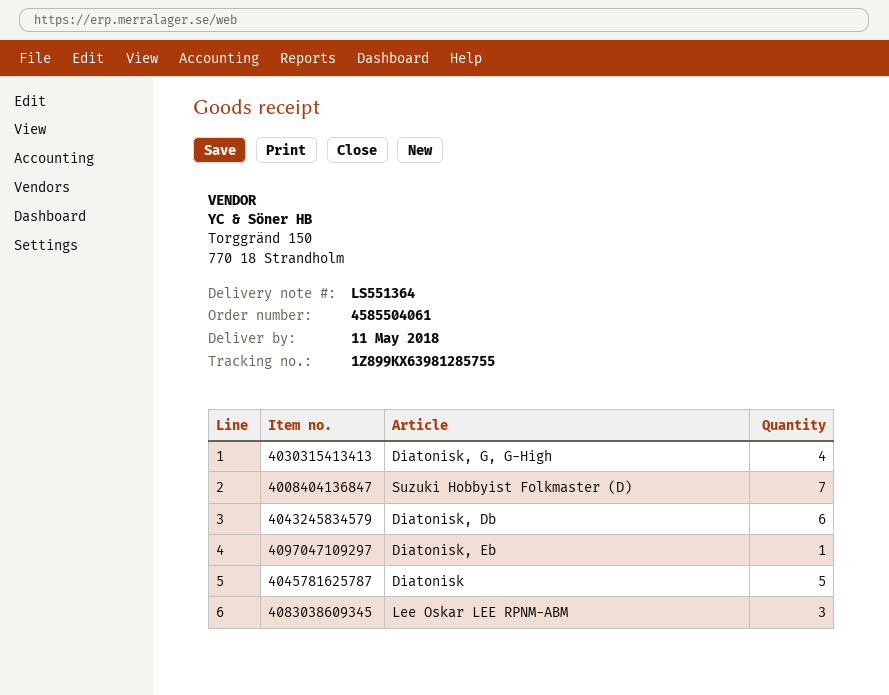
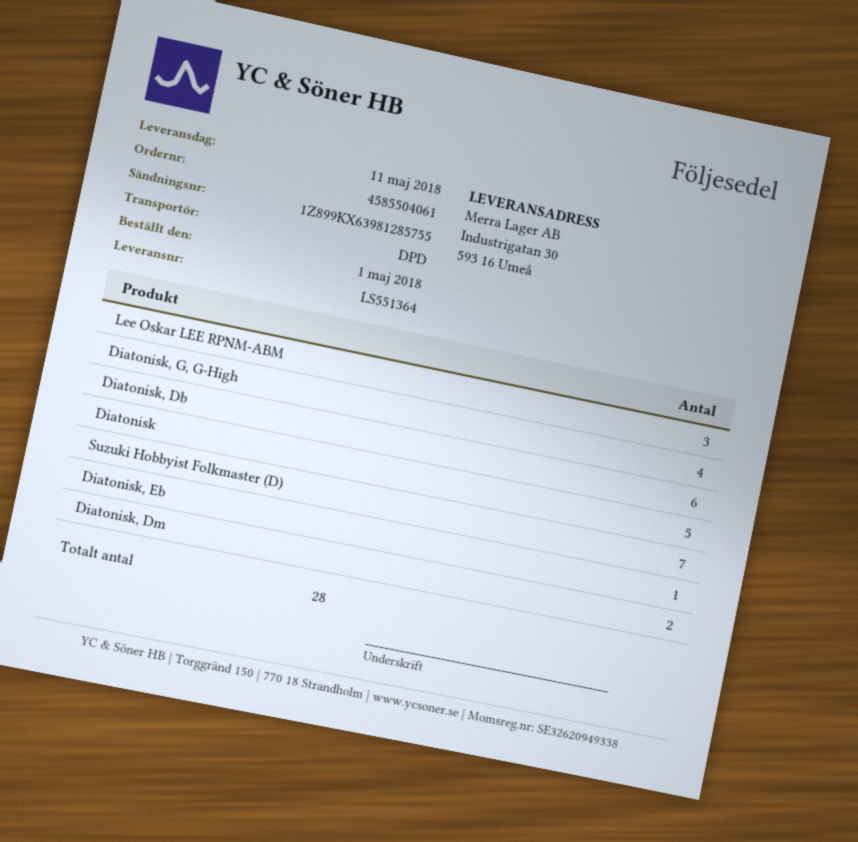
Diatonisk, Dm: none -> 2

